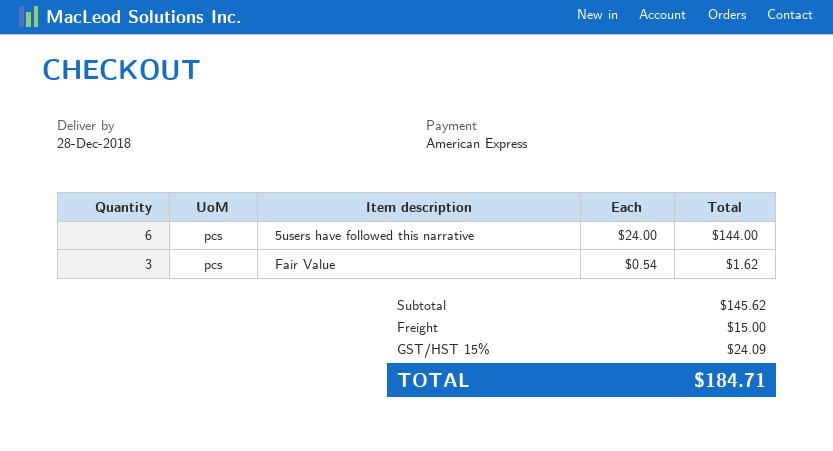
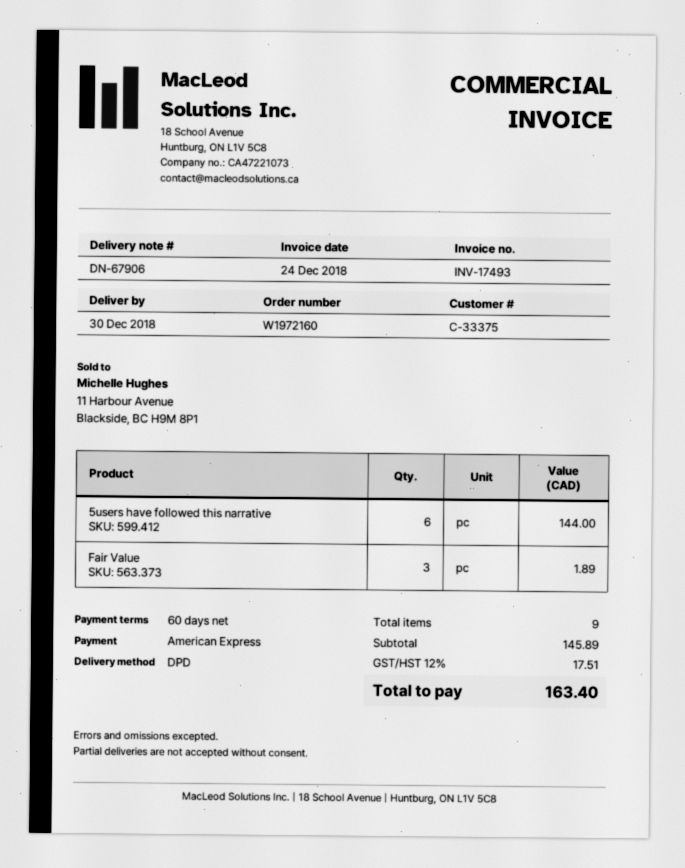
delivery date: 2018-12-28 -> 2018-12-30
Fair Value: 3 for 1.62 -> 3 for 1.89
subtotal: 145.62 -> 145.89
shipping: 15.00 -> none
tax: 15% = 24.09 -> 12% = 17.51
total: 184.71 -> 163.40

